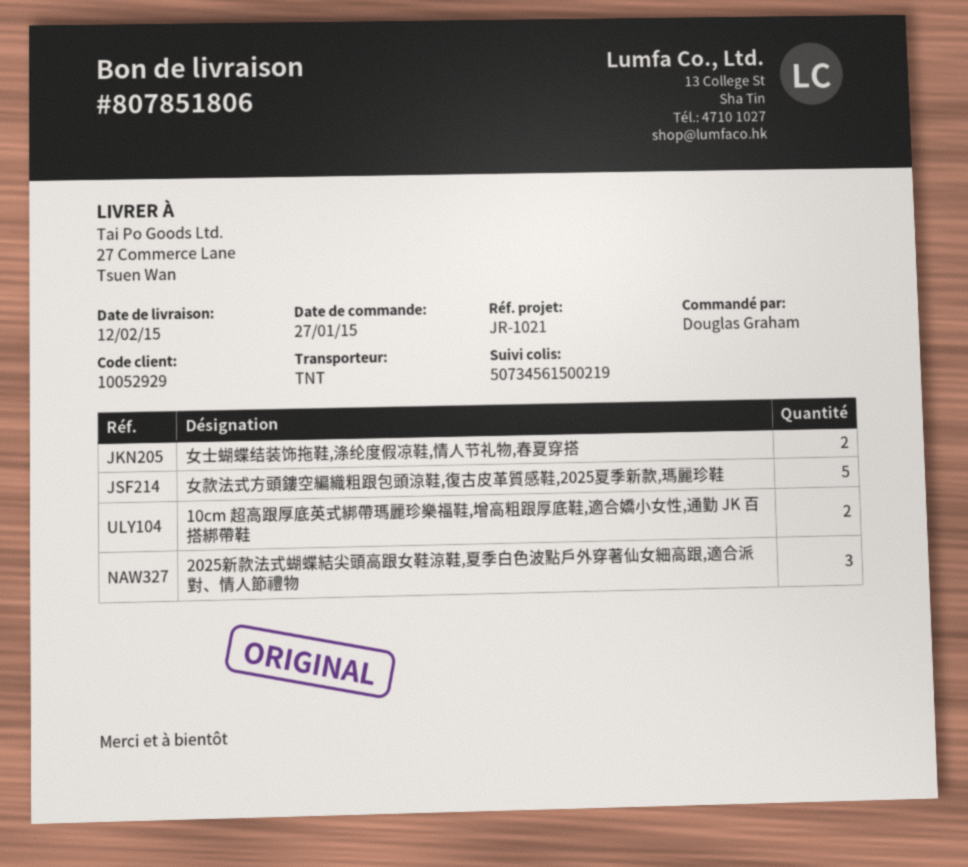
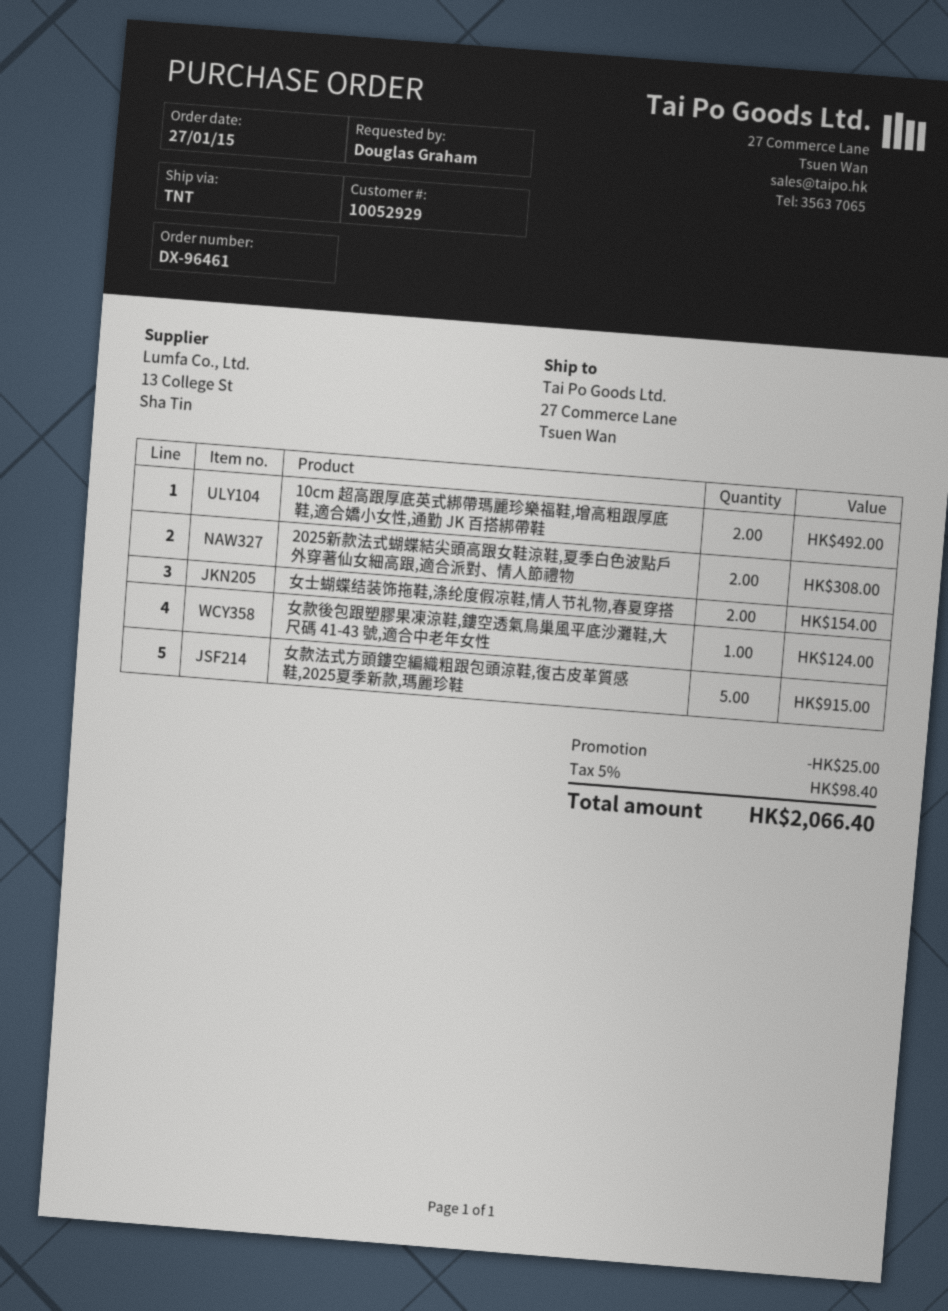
2025新款法式蝴蝶結尖頭高跟女鞋涼鞋,夏季白色波點戶外穿著仙女細高跟,適合派對、情人節禮物: 3 -> 2
女款後包跟塑膠果凍涼鞋,鏤空透氣鳥巢風平底沙灘鞋,大尺碼 41-43 號,適合中老年女性: none -> 1

